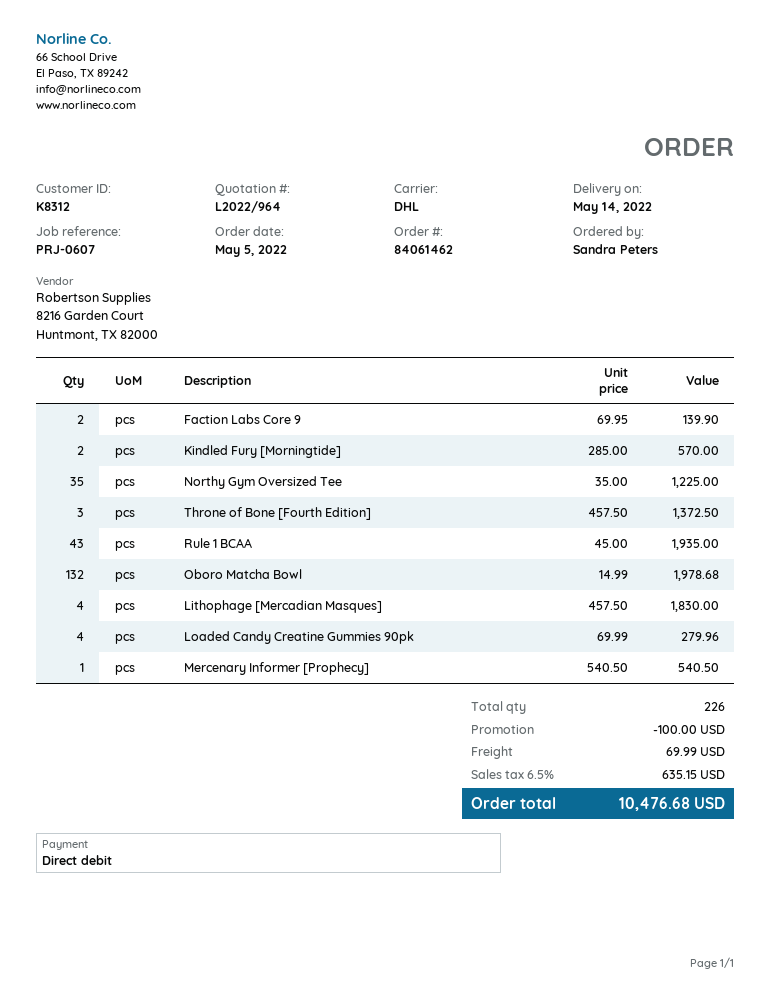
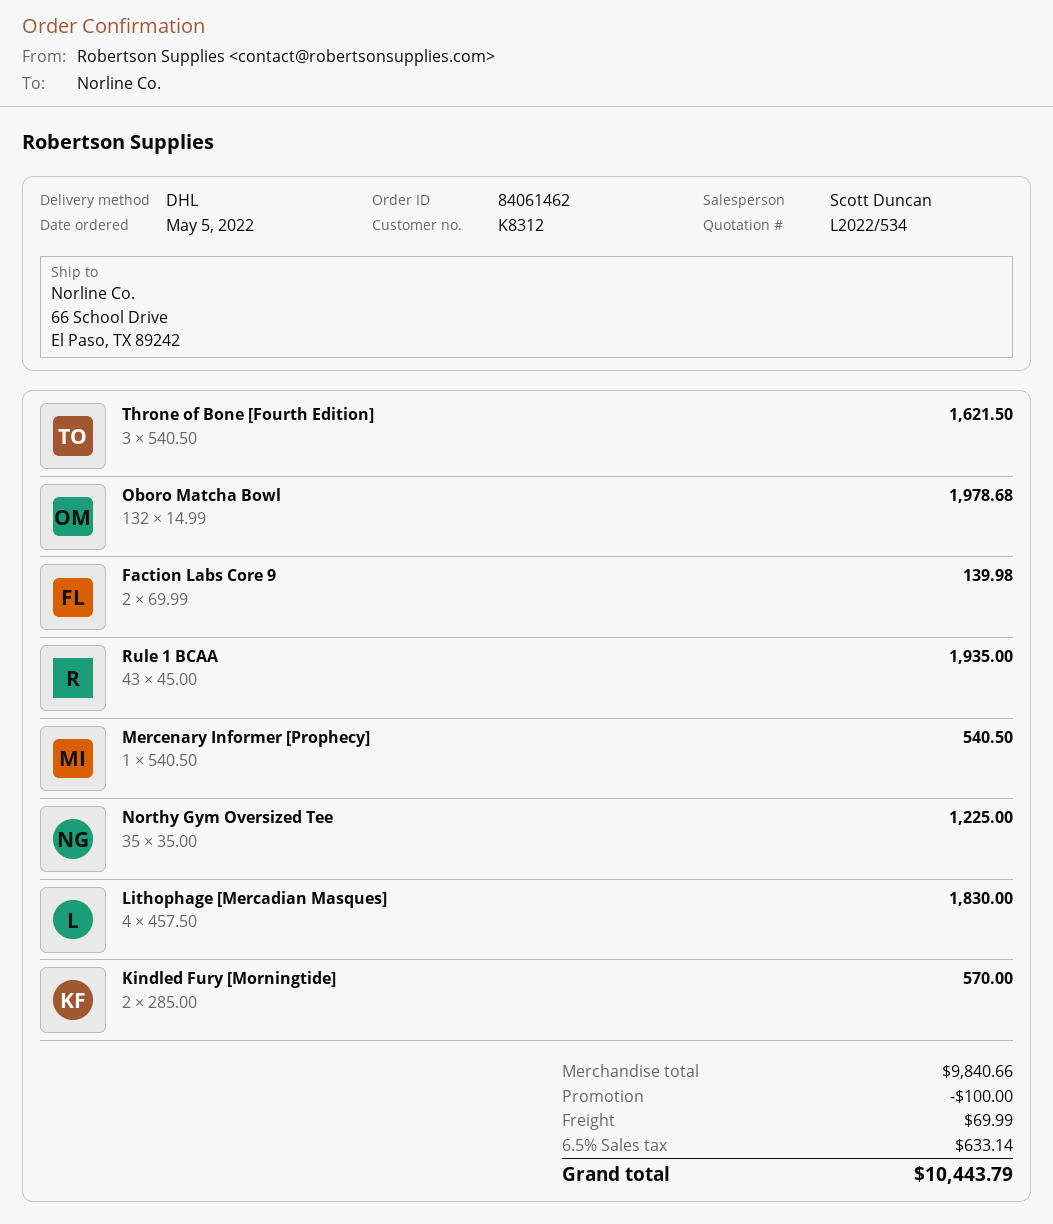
quote number: L2022/964 -> L2022/534
Faction Labs Core 9: 2 x 69.95 = 139.90 -> 2 x 69.99 = 139.98
Throne of Bone [Fourth Edition]: 3 x 457.50 = 1372.50 -> 3 x 540.50 = 1621.50
Loaded Candy Creatine Gummies 90pk: 4 x 69.99 = 279.96 -> none
tax: 6.5% = 635.15 -> 6.5% = 633.14
total: 10476.68 -> 10443.79

